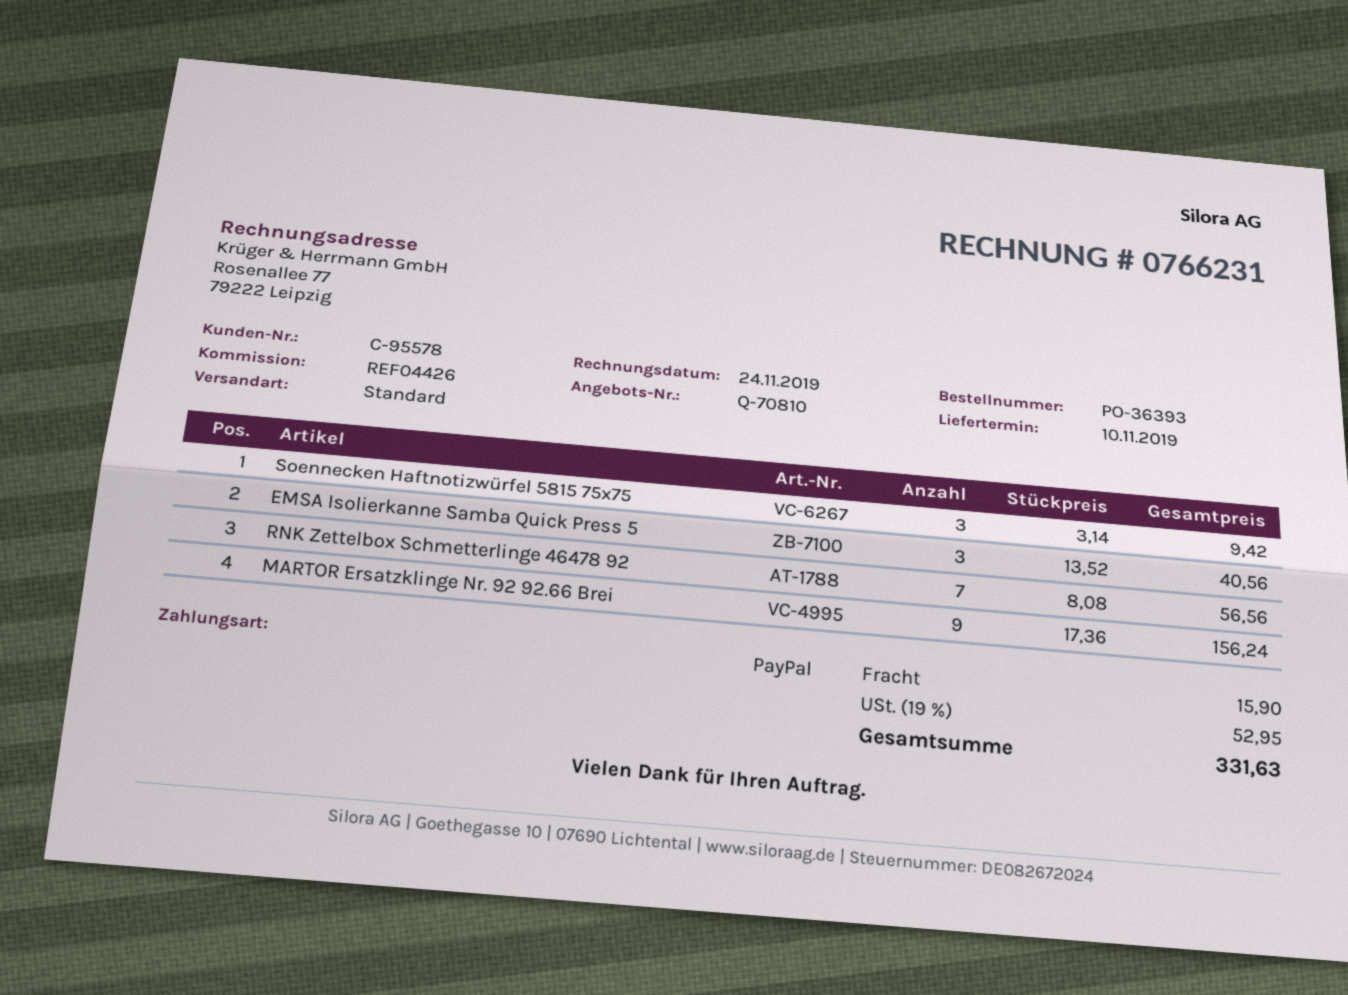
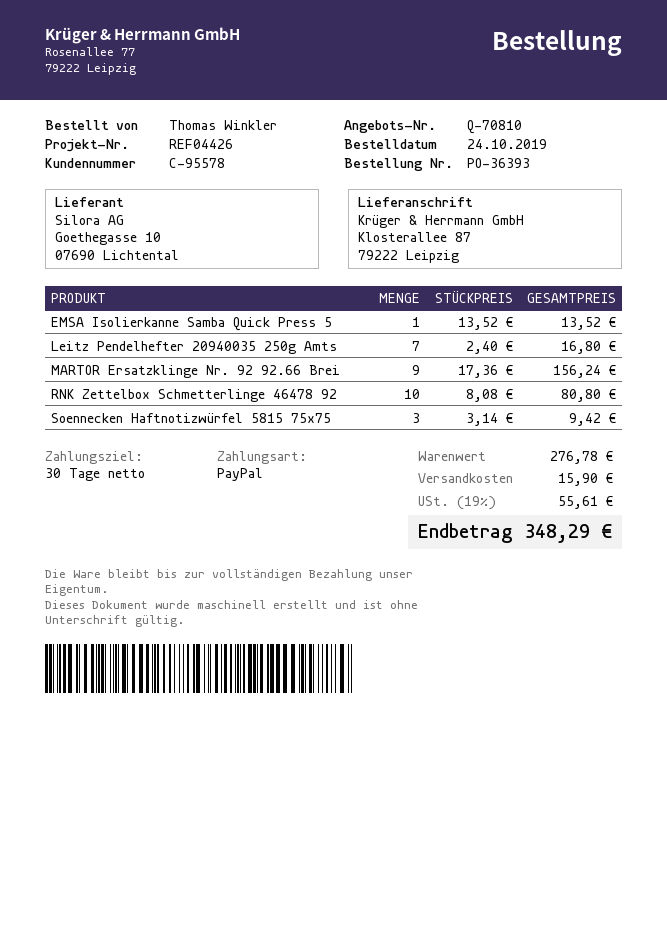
EMSA Isolierkanne Samba Quick Press 5: 3 x 13.52 = 40.56 -> 1 x 13.52 = 13.52
RNK Zettelbox Schmetterlinge 46478 92: 7 x 8.08 = 56.56 -> 10 x 8.08 = 80.80
Leitz Pendelhefter 20940035 250g Amts: none -> 7 x 2.40 = 16.80
tax: 19% = 52.95 -> 19% = 55.61
total: 331.63 -> 348.29

